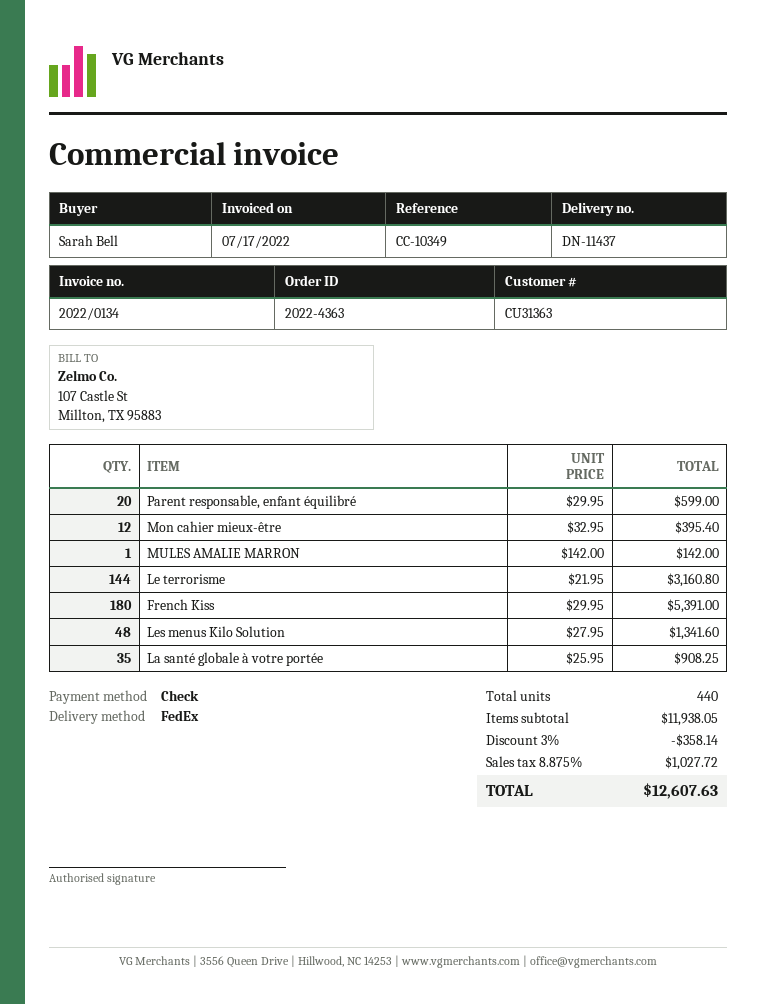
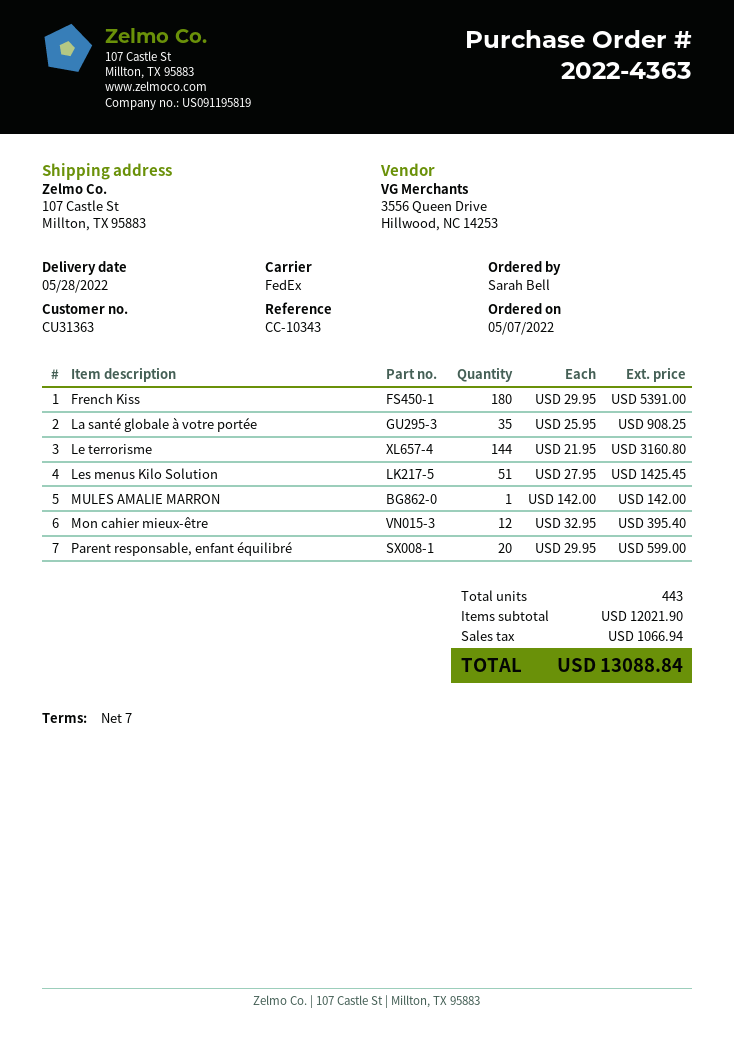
reference: CC-10349 -> CC-10343
Les menus Kilo Solution: 48 x 27.95 = 1341.60 -> 51 x 27.95 = 1425.45
total quantity: 440 -> 443
subtotal: 11938.05 -> 12021.90
discount: 3% = 358.14 -> none
tax: 1027.72 -> 1066.94
total: 12607.63 -> 13088.84

